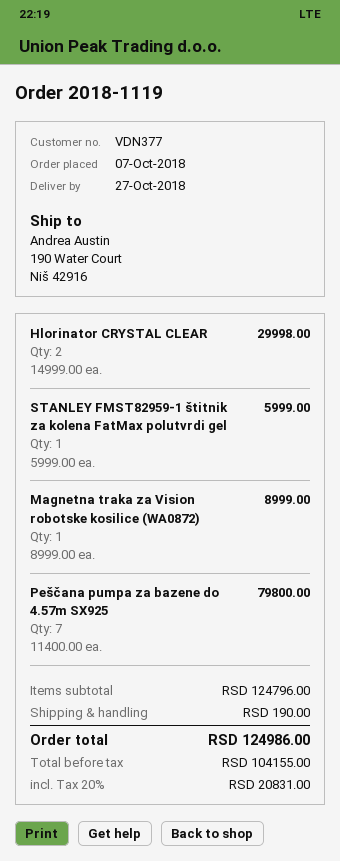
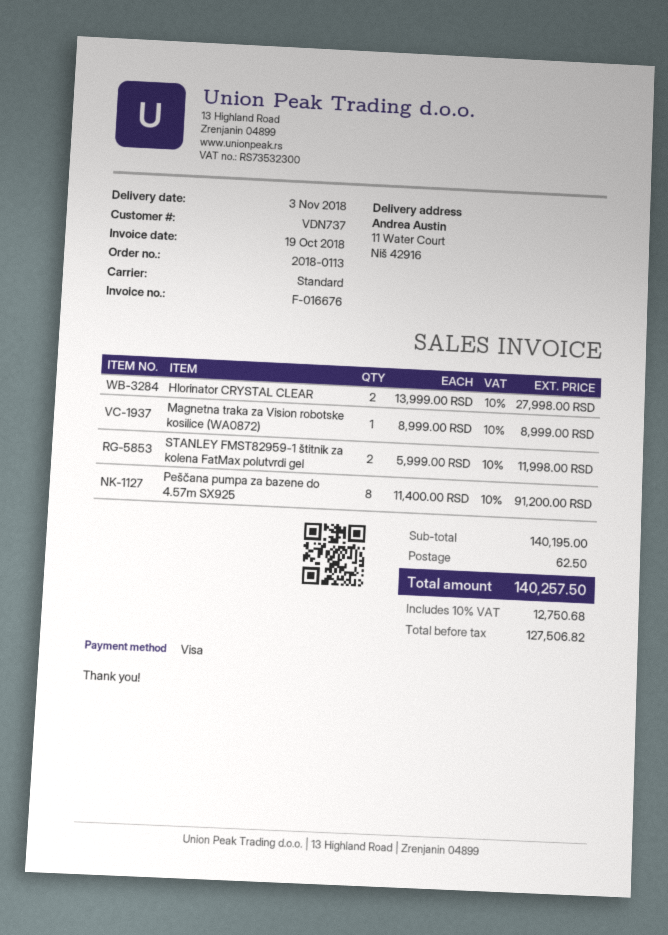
order number: 2018-1119 -> 2018-0113
delivery date: 2018-10-27 -> 2018-11-03
customer number: VDN377 -> VDN737
ship to: 190 Water Court, Niš 42916 -> 11 Water Court, Niš 42916
Hlorinator CRYSTAL CLEAR: 2 x 14999.00 = 29998.00 -> 2 x 13999.00 = 27998.00
STANLEY FMST82959-1 štitnik za kolena FatMax polutvrdi gel: 1 x 5999.00 = 5999.00 -> 2 x 5999.00 = 11998.00
Peščana pumpa za bazene do 4.57m SX925: 7 x 11400.00 = 79800.00 -> 8 x 11400.00 = 91200.00
subtotal: 124796.00 -> 140195.00
shipping: 190.00 -> 62.50
net: 104155.00 -> 127506.82
tax: 20% = 20831.00 -> 10% = 12750.68
total: 124986.00 -> 140257.50

